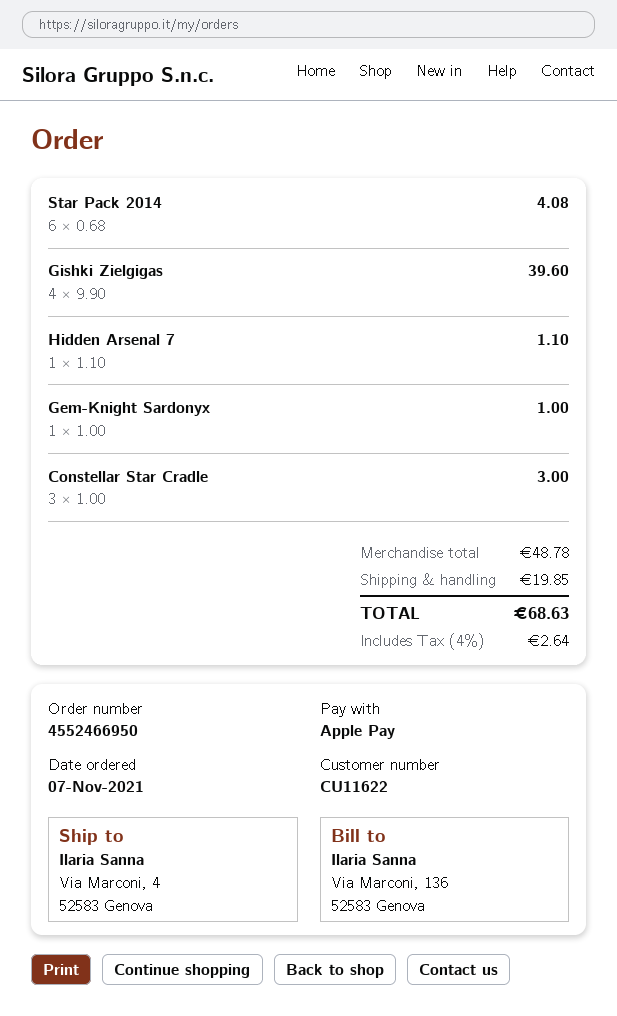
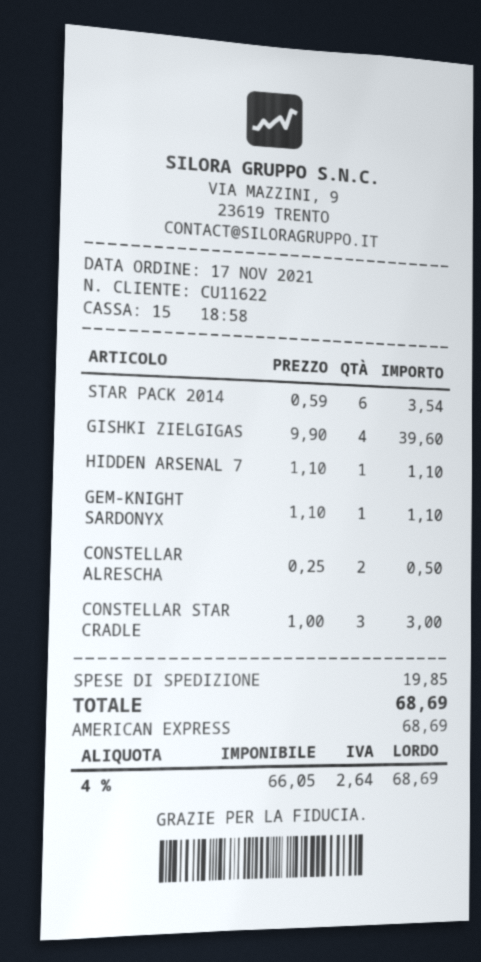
order date: 2021-11-07 -> 2021-11-17
payment method: Apple Pay -> American Express
Star Pack 2014: 6 x 0.68 = 4.08 -> 6 x 0.59 = 3.54
Gem-Knight Sardonyx: 1 x 1.00 = 1.00 -> 1 x 1.10 = 1.10
CONSTELLAR ALRESCHA: none -> 2 x 0.25 = 0.50
total: 68.63 -> 68.69

